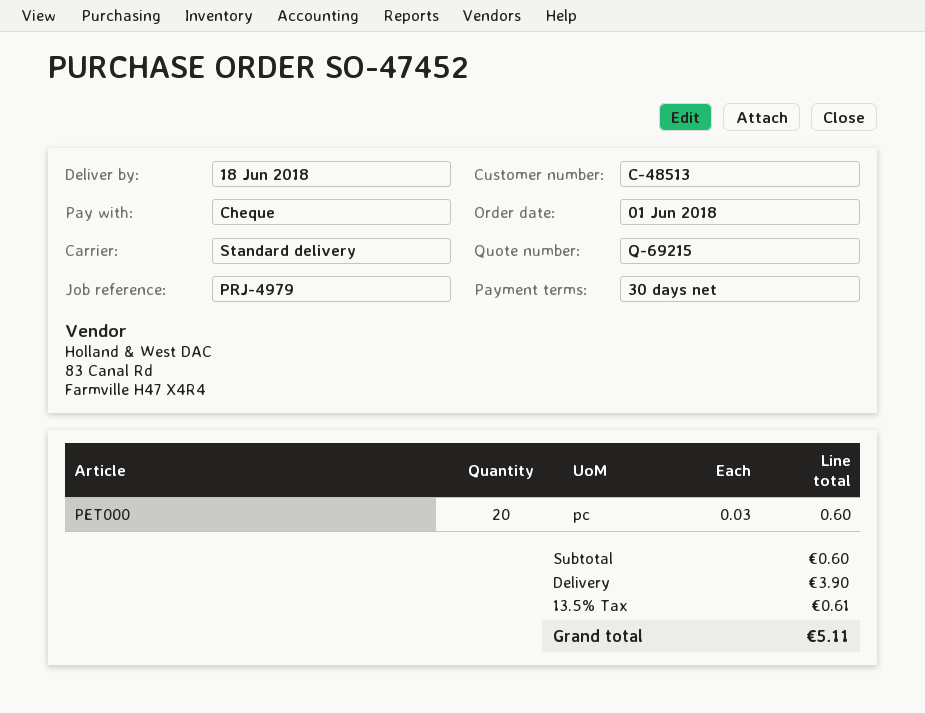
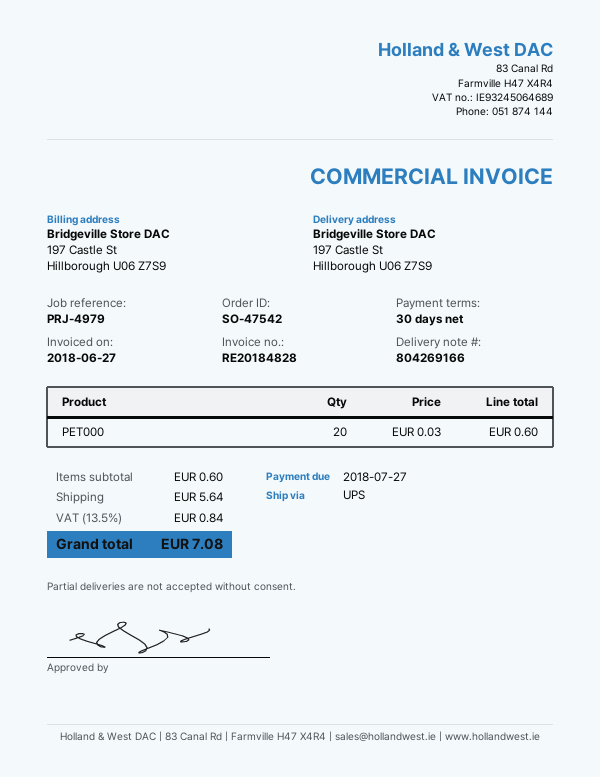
order number: SO-47452 -> SO-47542
shipping method: standard -> UPS
shipping: 3.90 -> 5.64
tax: 13.5% = 0.61 -> 13.5% = 0.84
total: 5.11 -> 7.08

